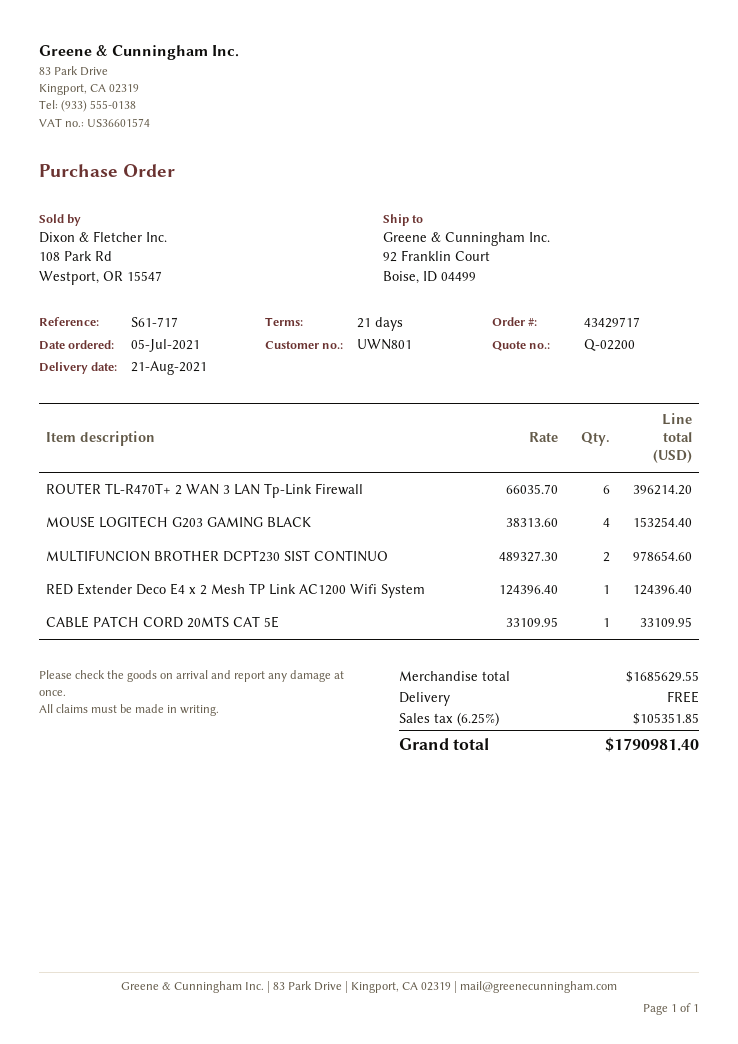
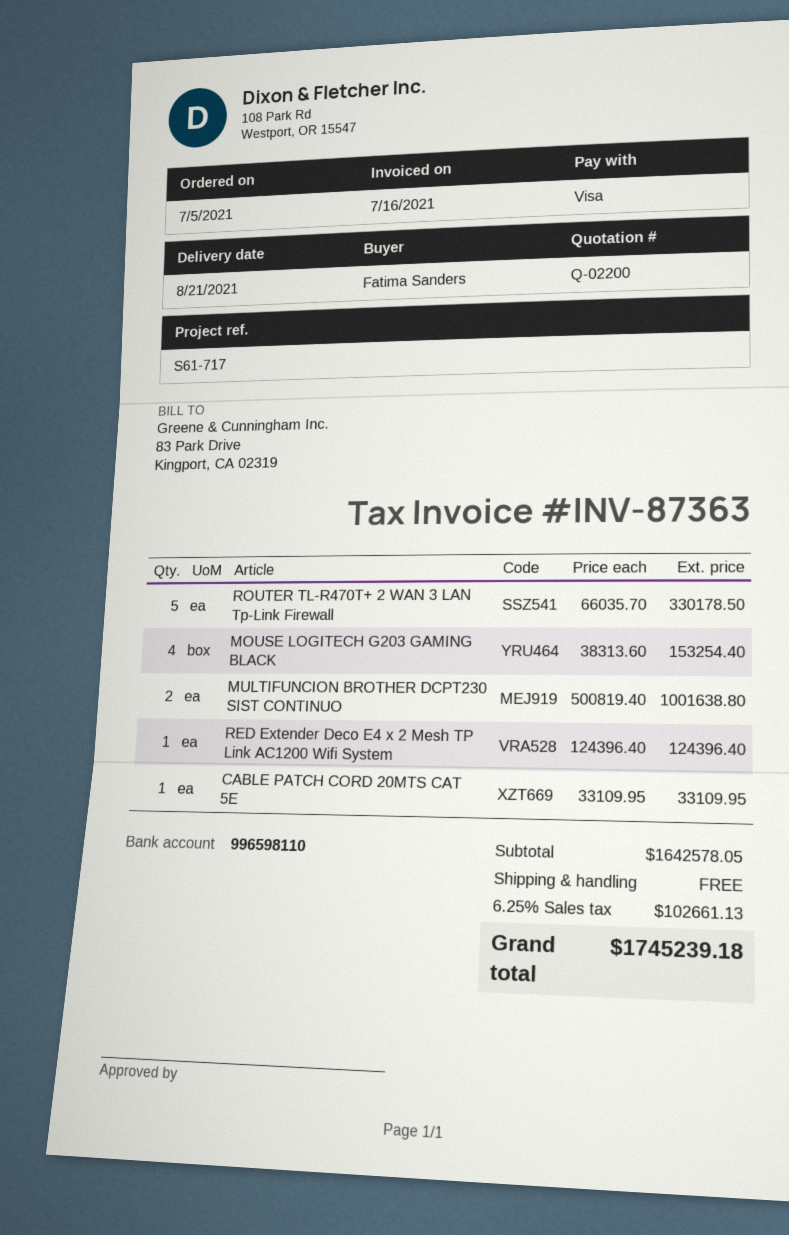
ROUTER TL-R470T+ 2 WAN 3 LAN Tp-Link Firewall: 6 x 66035.70 = 396214.20 -> 5 x 66035.70 = 330178.50
MULTIFUNCION BROTHER DCPT230 SIST CONTINUO: 2 x 489327.30 = 978654.60 -> 2 x 500819.40 = 1001638.80
subtotal: 1685629.55 -> 1642578.05
tax: 6.25% = 105351.85 -> 6.25% = 102661.13
total: 1790981.40 -> 1745239.18

